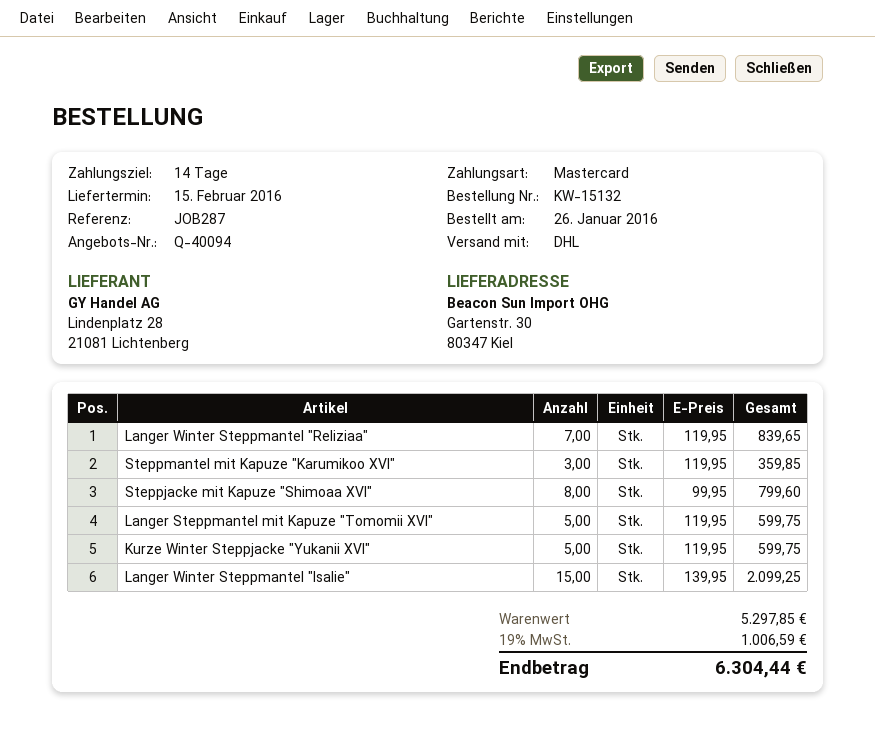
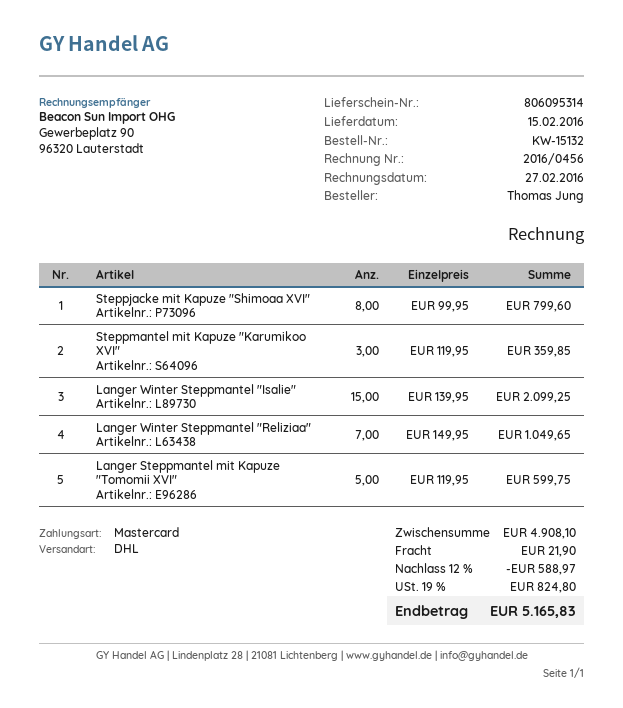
Langer Winter Steppmantel "Reliziaa": 7 x 119.95 = 839.65 -> 7 x 149.95 = 1049.65
Kurze Winter Steppjacke "Yukanii XVI": 5 x 119.95 = 599.75 -> none
subtotal: 5297.85 -> 4908.10
discount: none -> 12% = 588.97
shipping: none -> 21.90
tax: 19% = 1006.59 -> 19% = 824.80
total: 6304.44 -> 5165.83

